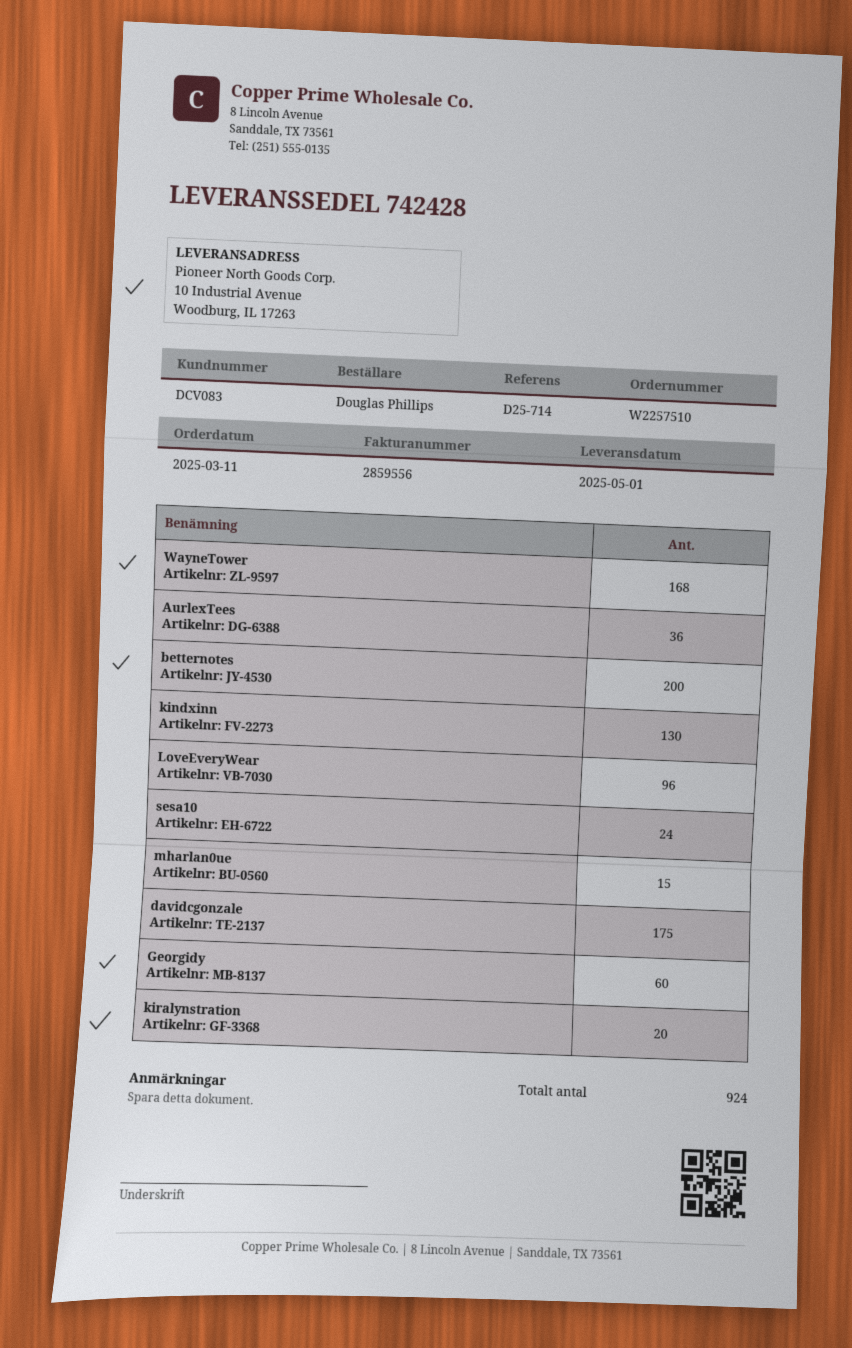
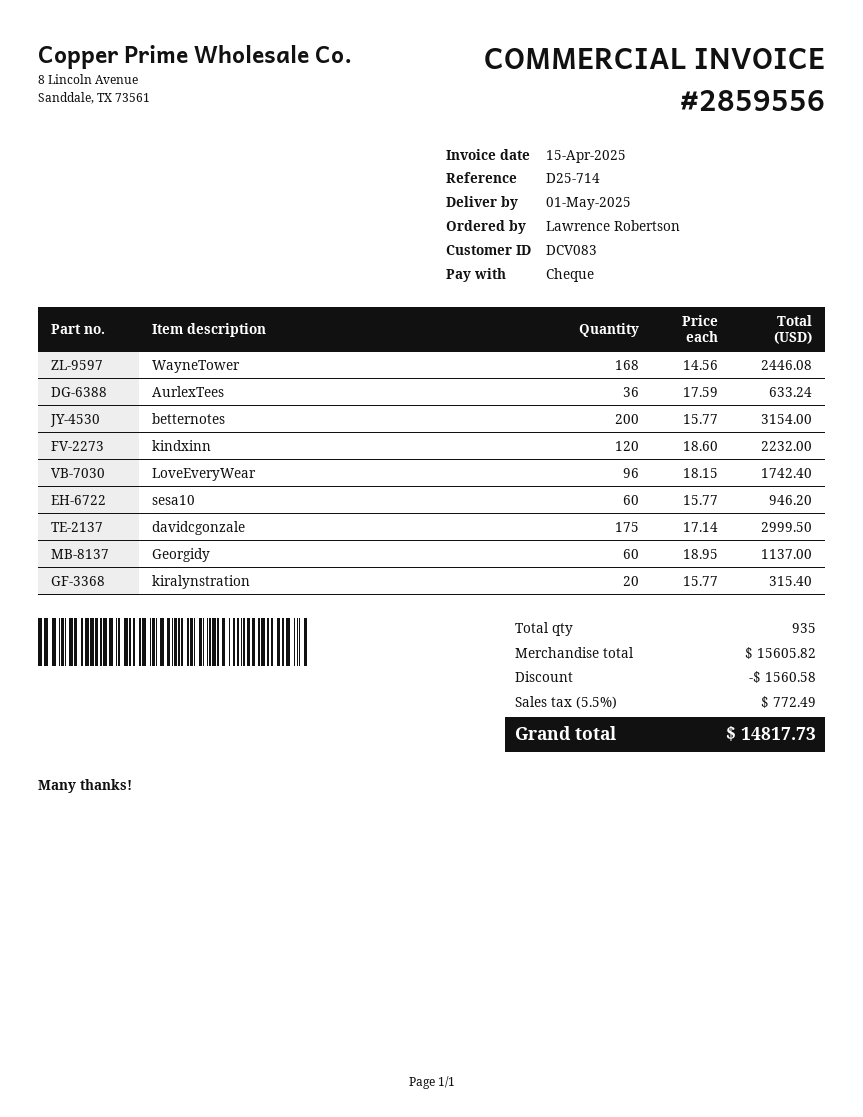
ordered by: Douglas Phillips -> Lawrence Robertson
kindxinn: 130 -> 120
sesa10: 24 -> 60
mharlan0ue: 15 -> none
total quantity: 924 -> 935

